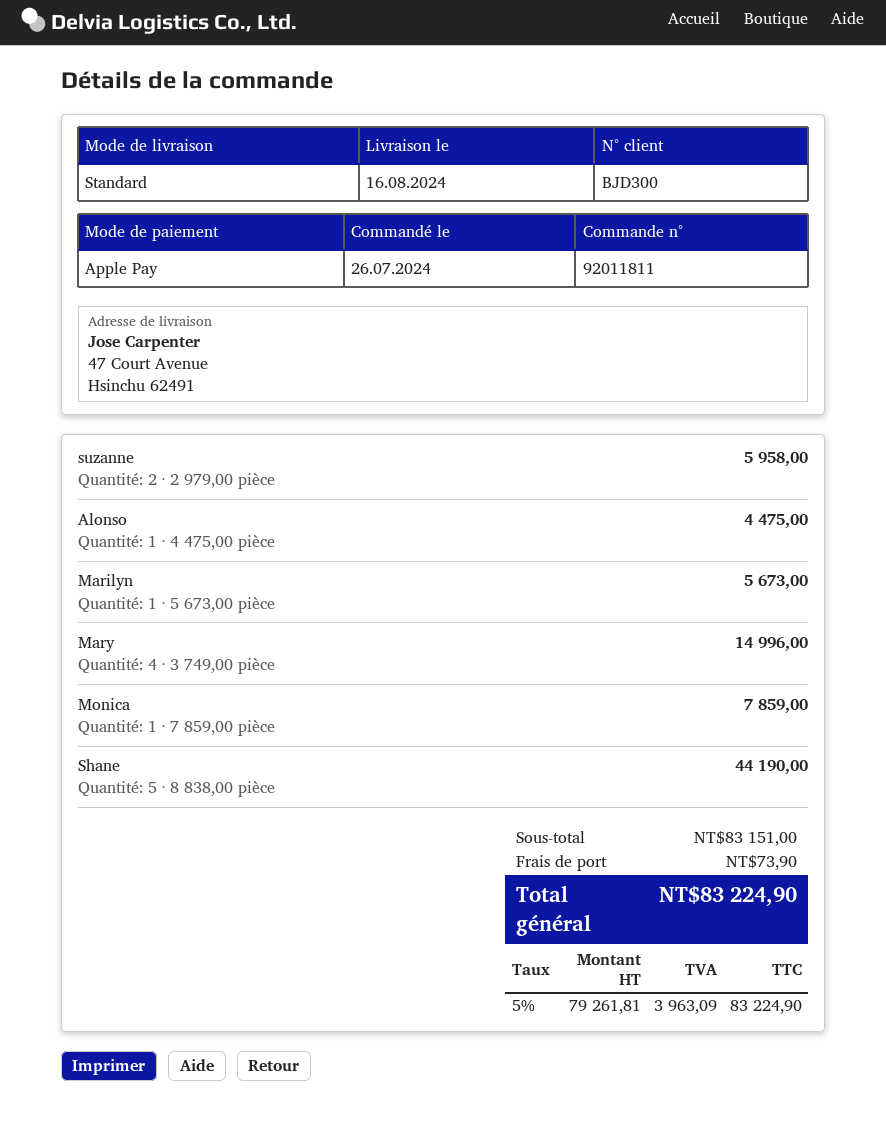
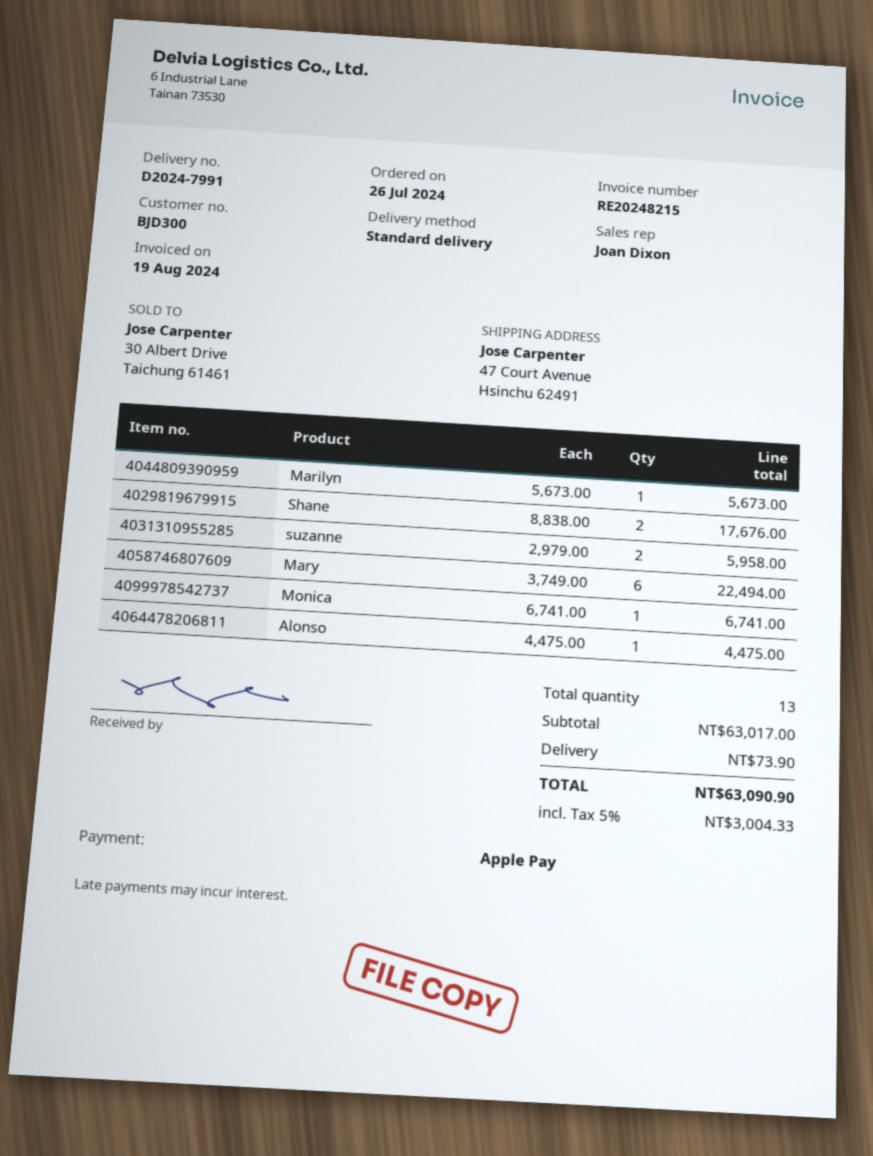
Mary: 4 x 3749.00 = 14996.00 -> 6 x 3749.00 = 22494.00
Monica: 1 x 7859.00 = 7859.00 -> 1 x 6741.00 = 6741.00
Shane: 5 x 8838.00 = 44190.00 -> 2 x 8838.00 = 17676.00
subtotal: 83151.00 -> 63017.00
tax: 5% = 3963.09 -> 5% = 3004.33
total: 83224.90 -> 63090.90

